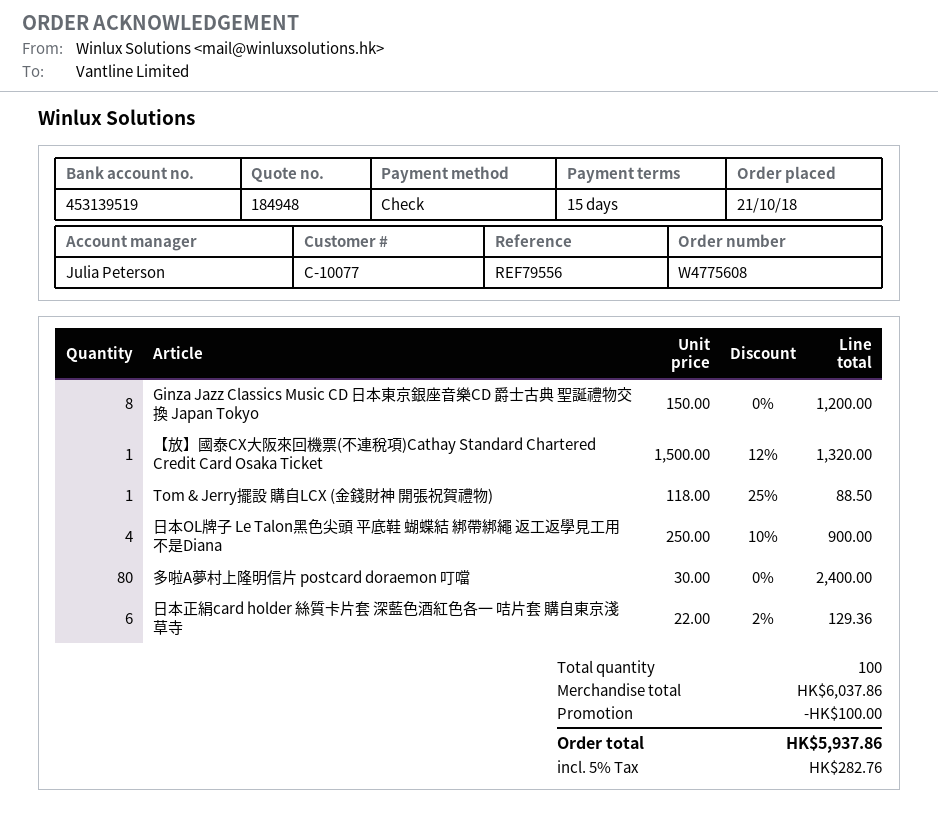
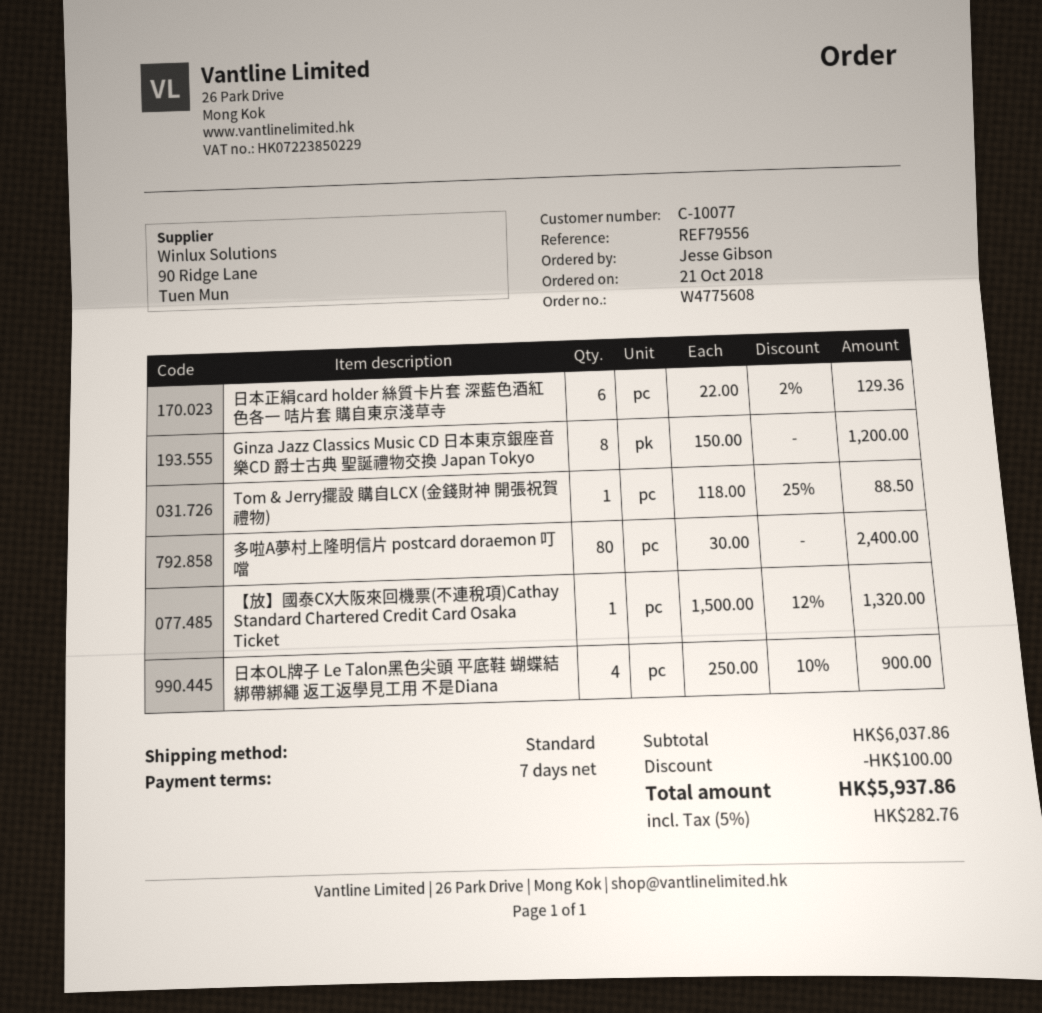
payment terms: 15 days -> 7 days

